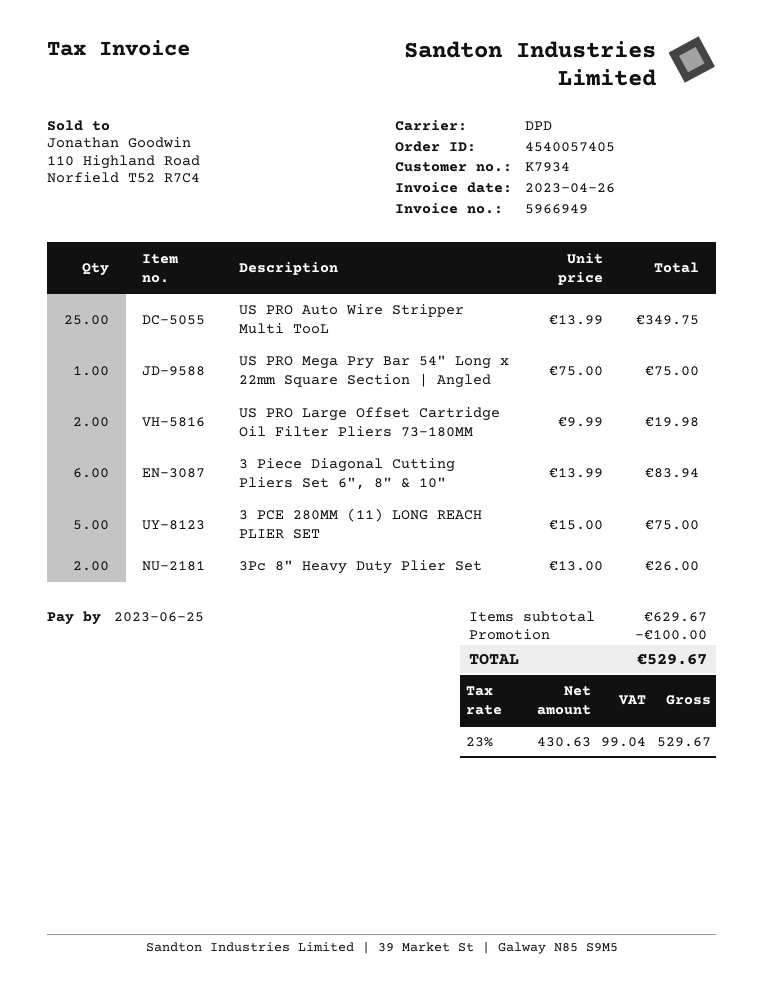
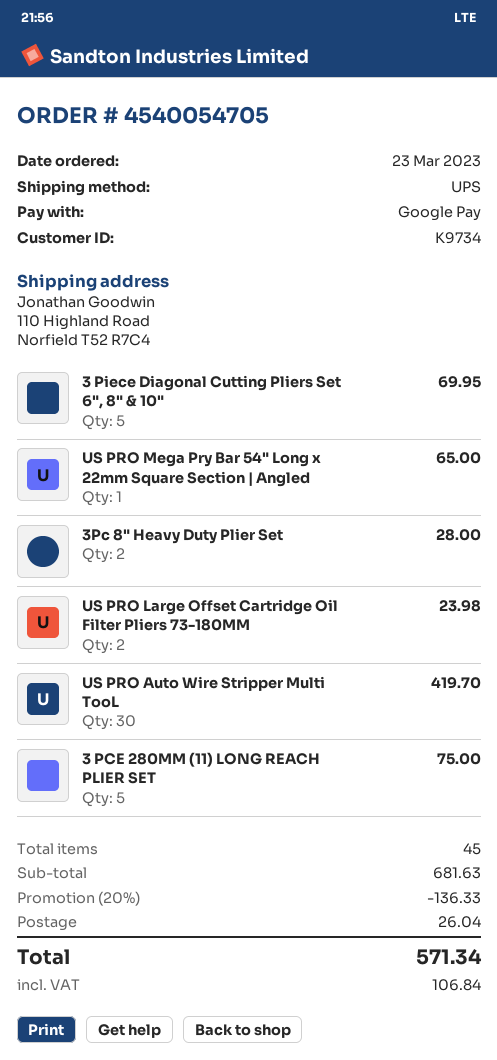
order number: 4540057405 -> 4540054705
customer number: K7934 -> K9734
shipping method: DPD -> UPS
US PRO Auto Wire Stripper Multi TooL: 25 for 349.75 -> 30 for 419.70
US PRO Mega Pry Bar 54" Long x 22mm Square Section | Angled: 1 for 75.00 -> 1 for 65.00
US PRO Large Offset Cartridge Oil Filter Pliers 73-180MM: 2 for 19.98 -> 2 for 23.98
3 Piece Diagonal Cutting Pliers Set 6", 8" & 10": 6 for 83.94 -> 5 for 69.95
3Pc 8" Heavy Duty Plier Set: 2 for 26.00 -> 2 for 28.00
subtotal: 629.67 -> 681.63
discount: 100.00 -> 136.33
shipping: none -> 26.04
tax: 99.04 -> 106.84
total: 529.67 -> 571.34

